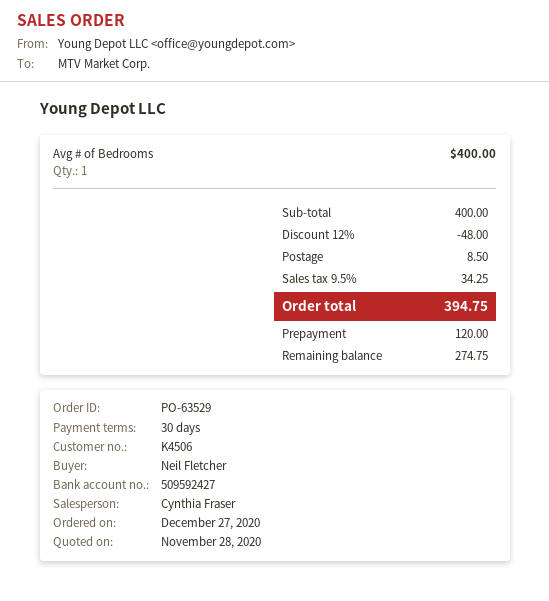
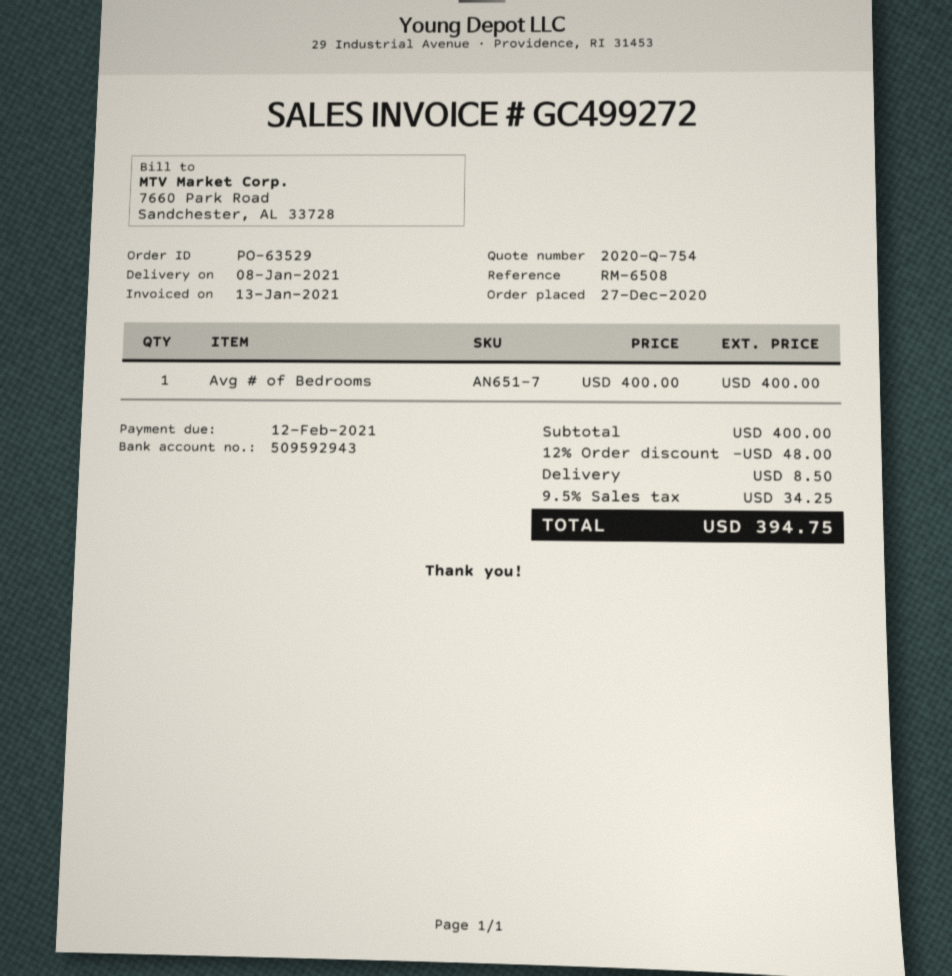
bank account: 509592427 -> 509592943

